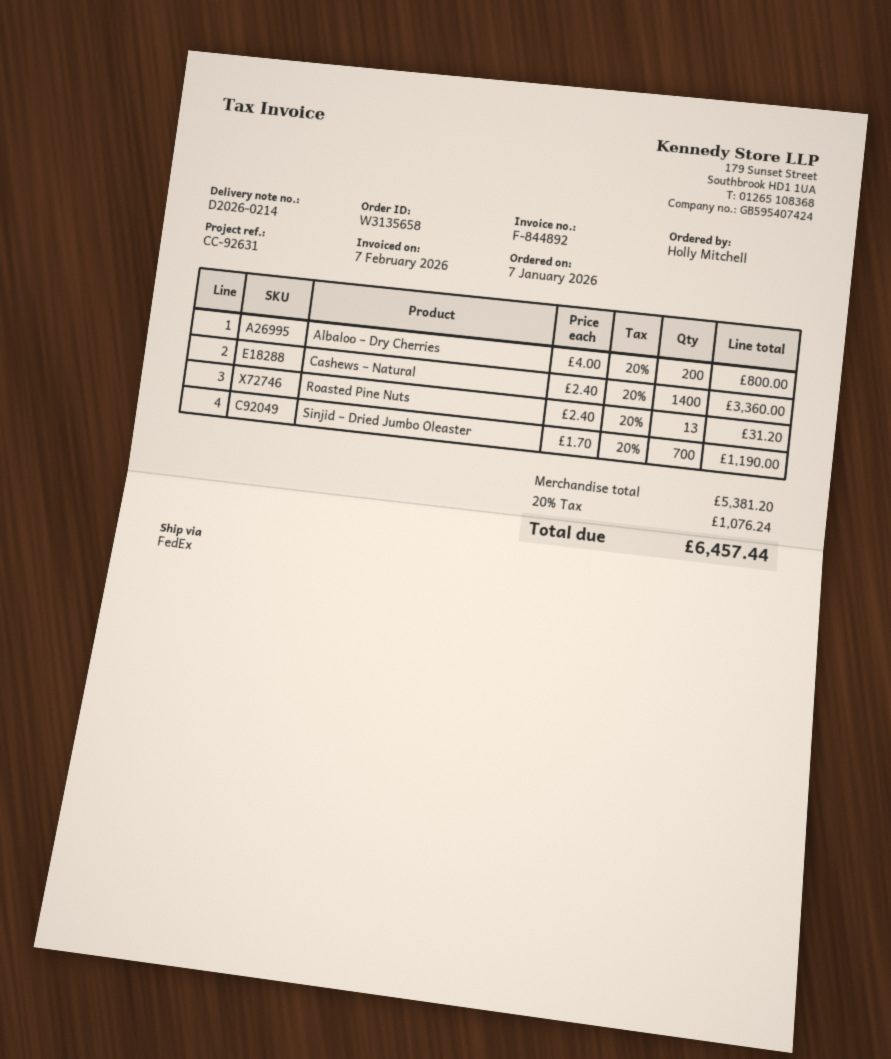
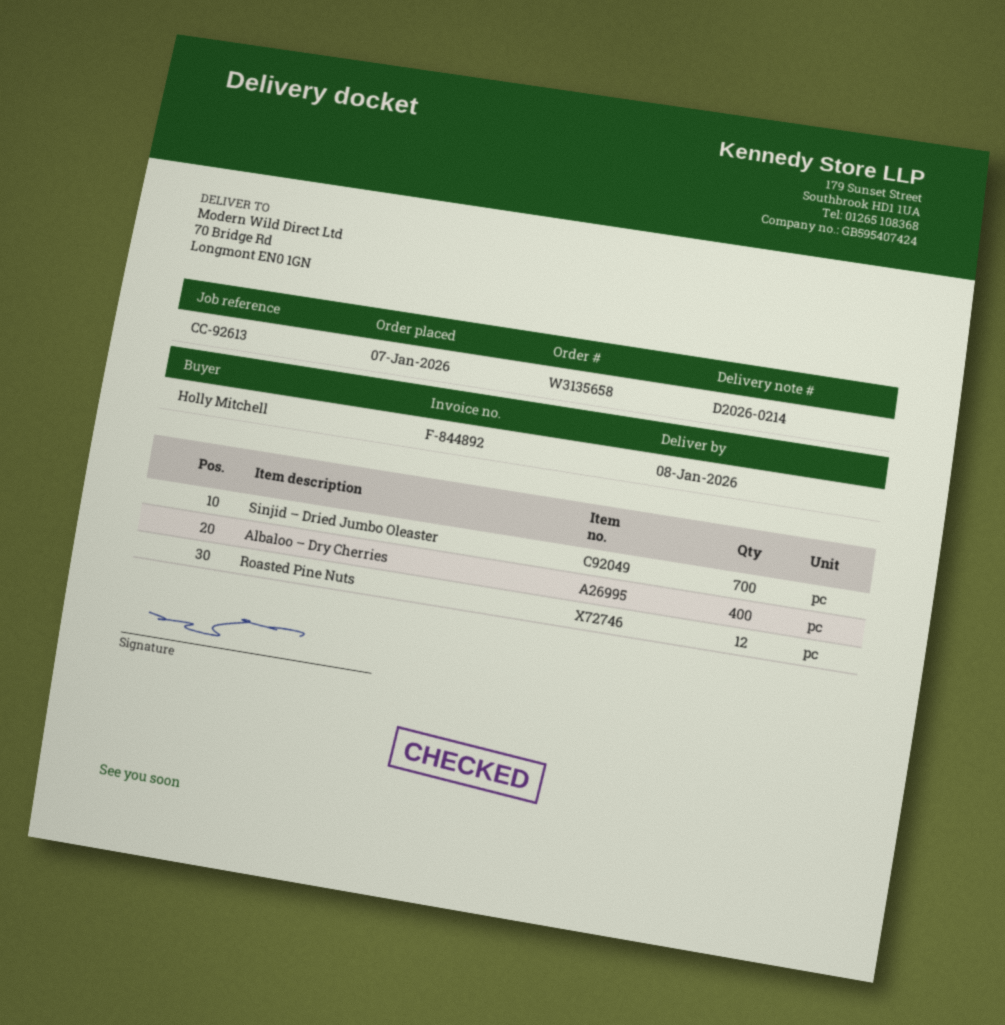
reference: CC-92631 -> CC-92613
Albaloo – Dry Cherries: 200 -> 400
Cashews – Natural: 1400 -> none
Roasted Pine Nuts: 13 -> 12

